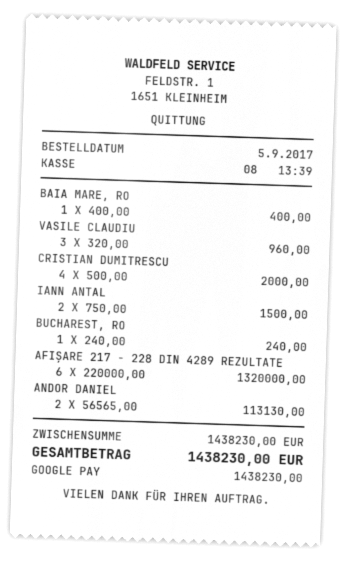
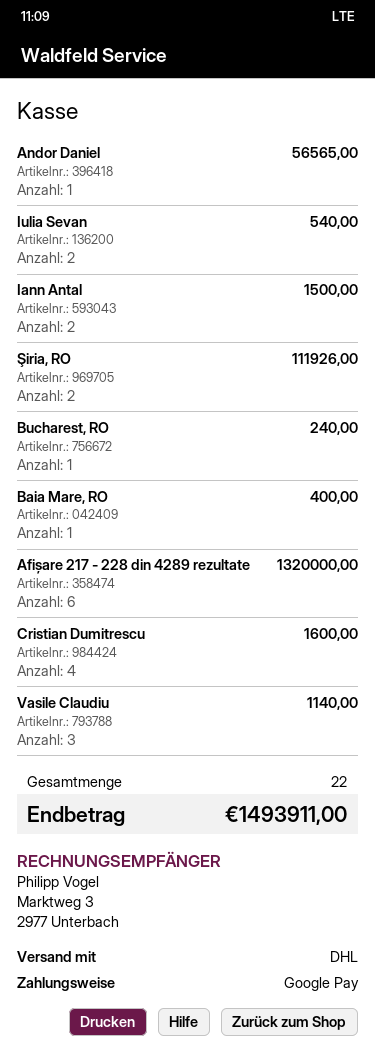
VASILE CLAUDIU: 3 for 960.00 -> 3 for 1140.00
CRISTIAN DUMITRESCU: 4 for 2000.00 -> 4 for 1600.00
ANDOR DANIEL: 2 for 113130.00 -> 1 for 56565.00
Iulia Sevan: none -> 2 for 540.00
Şiria, RO: none -> 2 for 111926.00
total: 1438230.00 -> 1493911.00

